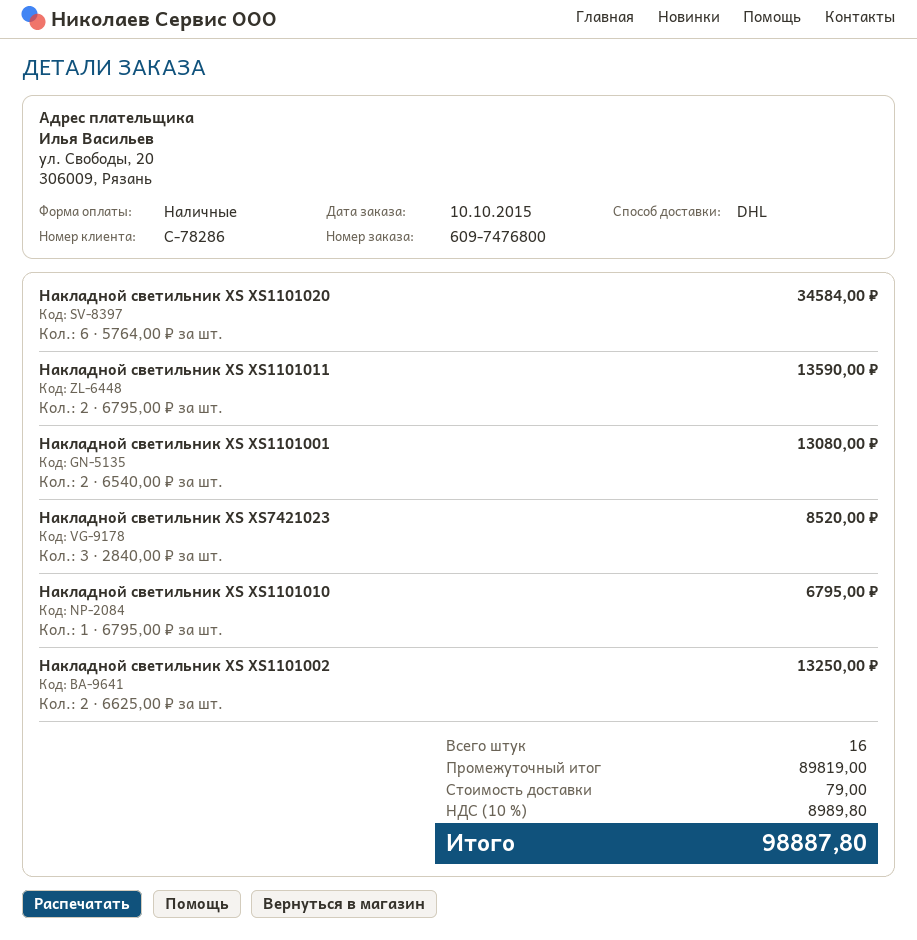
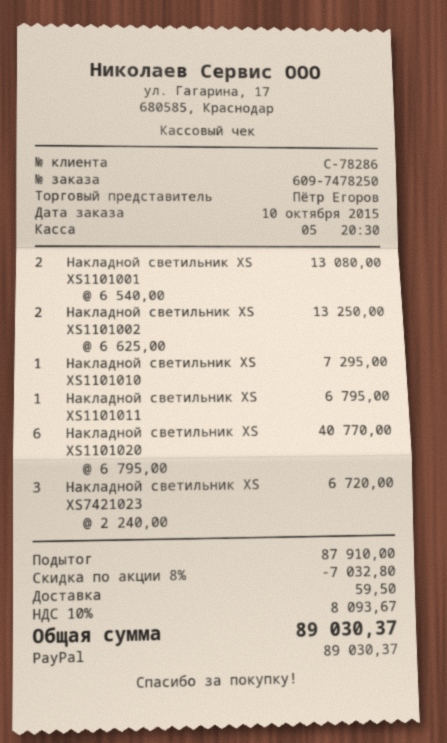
order number: 609-7476800 -> 609-7478250
payment method: cash -> PayPal
Накладной светильник XS XS1101020: 6 x 5764.00 = 34584.00 -> 6 x 6795.00 = 40770.00
Накладной светильник XS XS1101011: 2 x 6795.00 = 13590.00 -> 1 x 6795.00 = 6795.00
Накладной светильник XS XS7421023: 3 x 2840.00 = 8520.00 -> 3 x 2240.00 = 6720.00
Накладной светильник XS XS1101010: 1 x 6795.00 = 6795.00 -> 1 x 7295.00 = 7295.00
subtotal: 89819.00 -> 87910.00
discount: none -> 8% = 7032.80
shipping: 79.00 -> 59.50
tax: 10% = 8989.80 -> 10% = 8093.67
total: 98887.80 -> 89030.37

